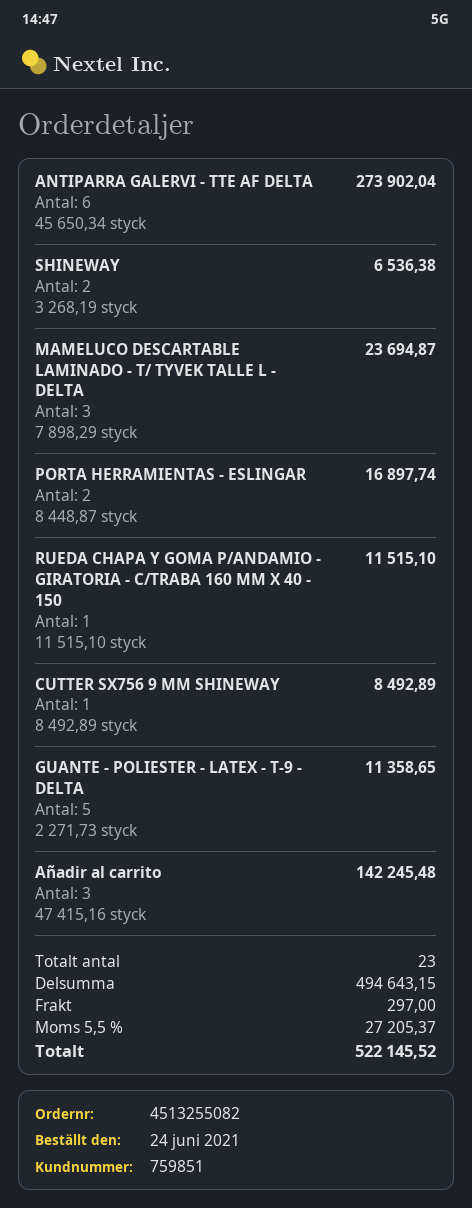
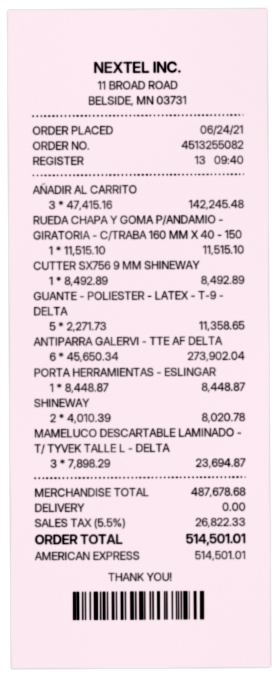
SHINEWAY: 2 x 3268.19 = 6536.38 -> 2 x 4010.39 = 8020.78
PORTA HERRAMIENTAS - ESLINGAR: 2 x 8448.87 = 16897.74 -> 1 x 8448.87 = 8448.87
subtotal: 494643.15 -> 487678.68
shipping: 297.00 -> 0.00
tax: 5.5% = 27205.37 -> 5.5% = 26822.33
total: 522145.52 -> 514501.01

